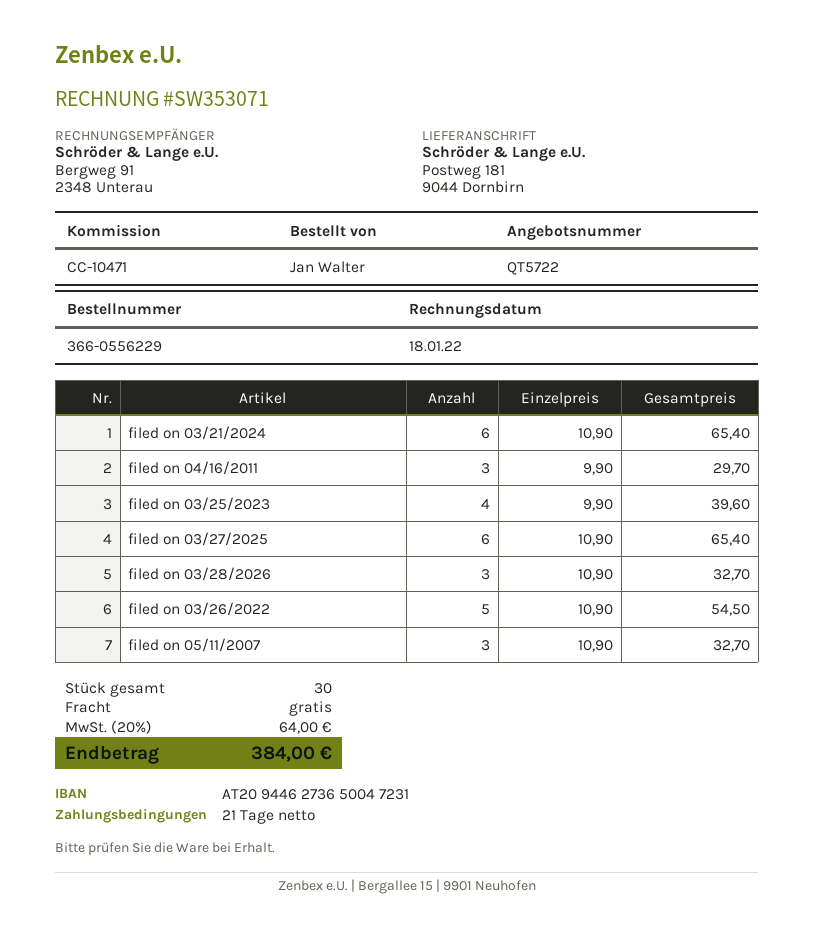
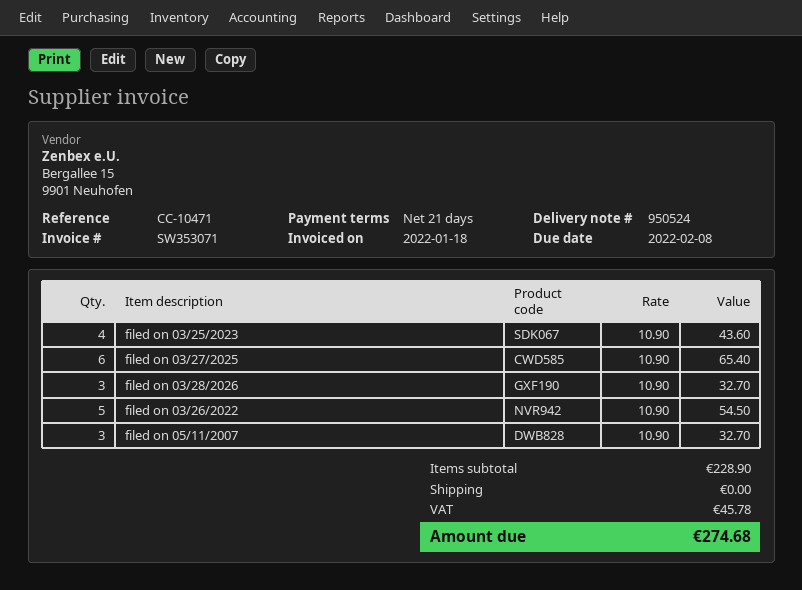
filed on 03/21/2024: 6 x 10.90 = 65.40 -> none
filed on 04/16/2011: 3 x 9.90 = 29.70 -> none
filed on 03/25/2023: 4 x 9.90 = 39.60 -> 4 x 10.90 = 43.60
tax: 64.00 -> 45.78
total: 384.00 -> 274.68

